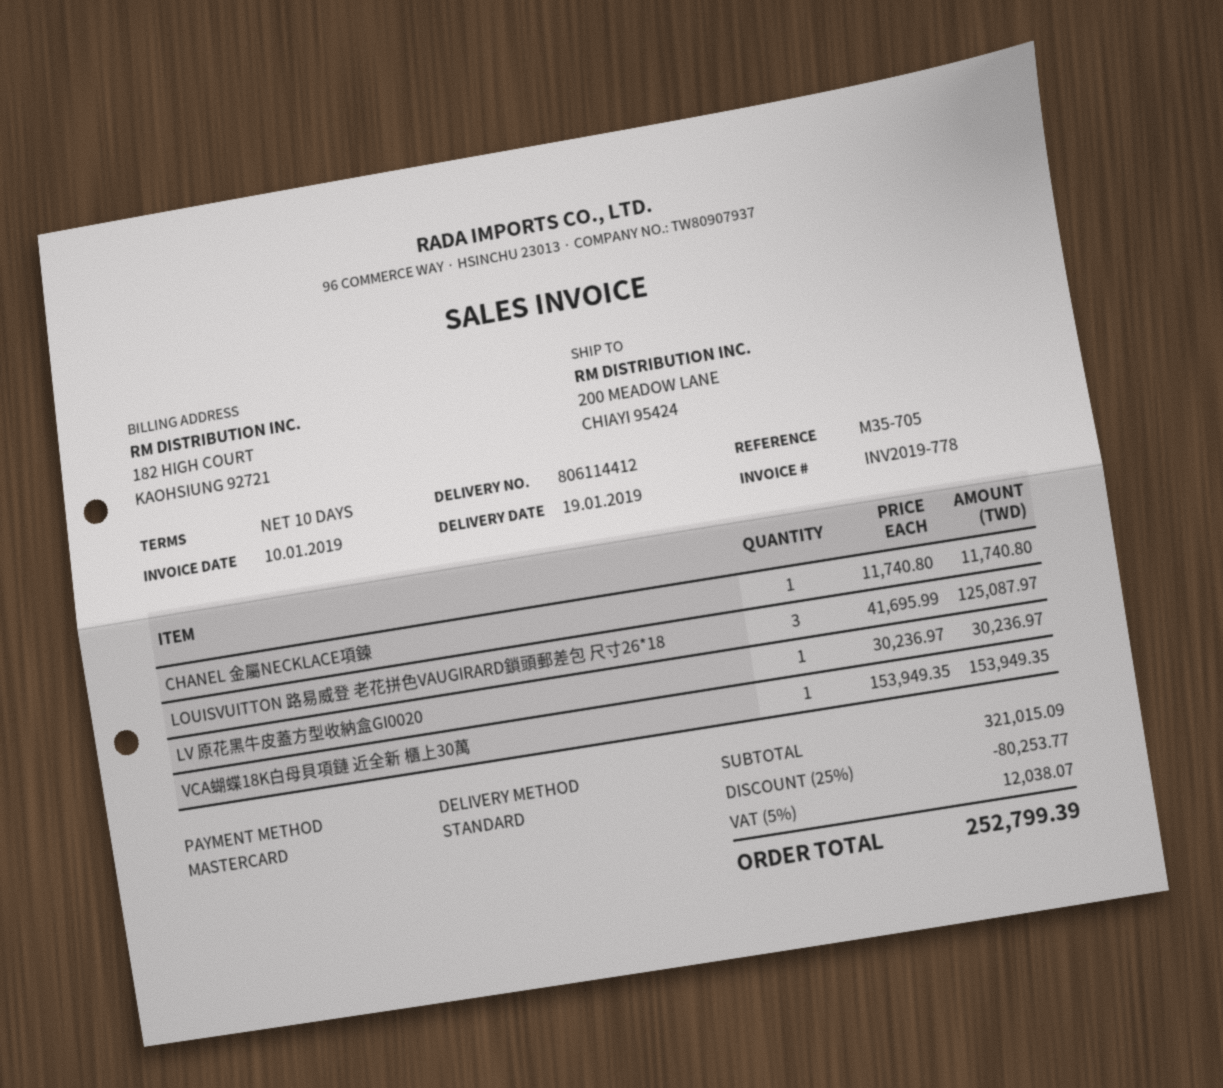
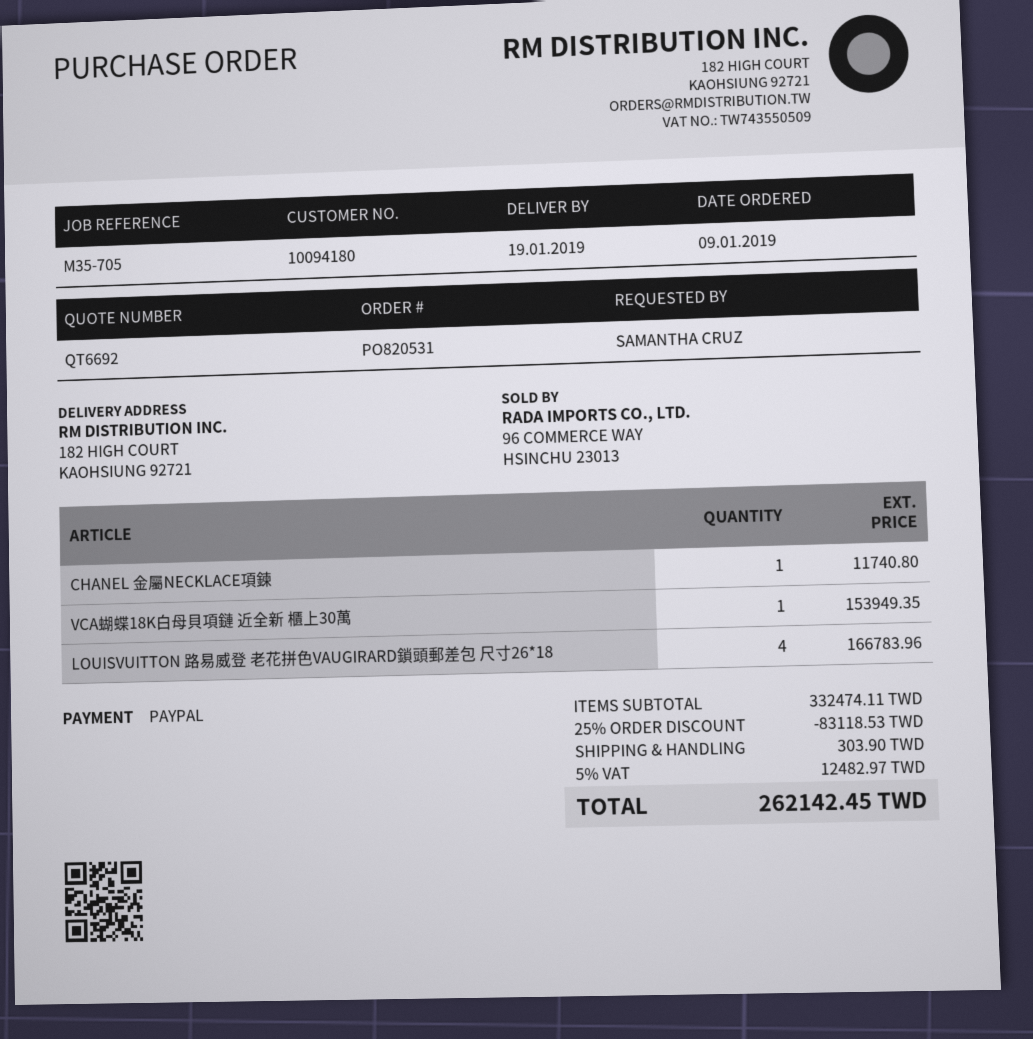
payment method: Mastercard -> PayPal
ship to: 200 MEADOW LANE, CHIAYI 95424 -> 182 HIGH COURT, KAOHSIUNG 92721
LOUISVUITTON 路易威登 老花拼色VAUGIRARD鎖頭郵差包 尺寸26*18: 3 for 125087.97 -> 4 for 166783.96
LV 原花黑牛皮蓋方型收納盒GI0020: 1 for 30236.97 -> none
subtotal: 321015.09 -> 332474.11
discount: 25% = 80253.77 -> 25% = 83118.53
shipping: none -> 303.90
tax: 5% = 12038.07 -> 5% = 12482.97
total: 252799.39 -> 262142.45

